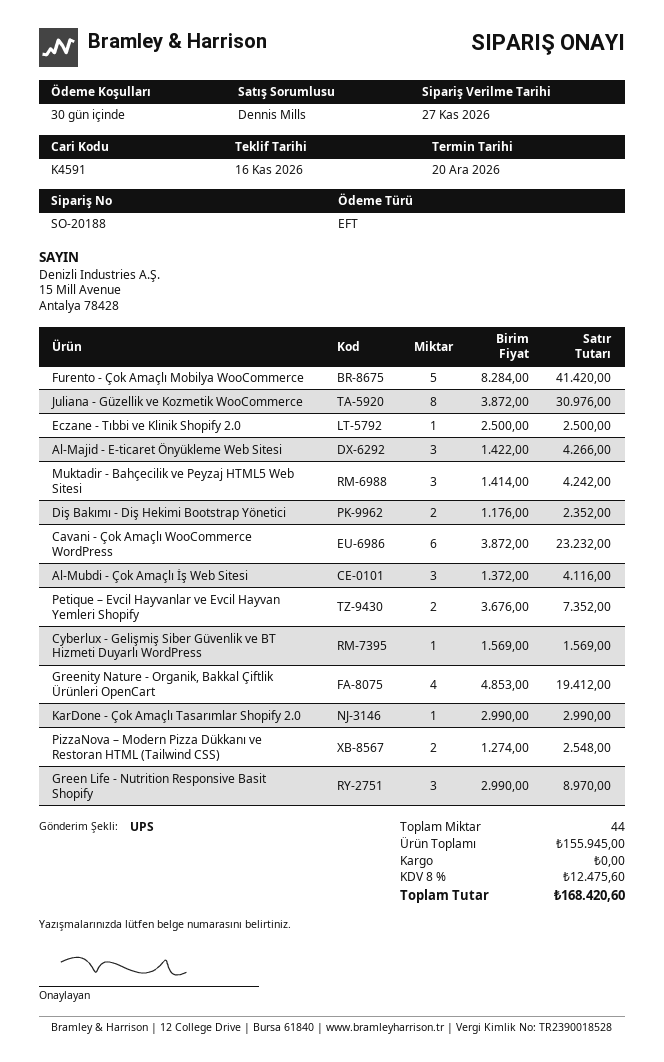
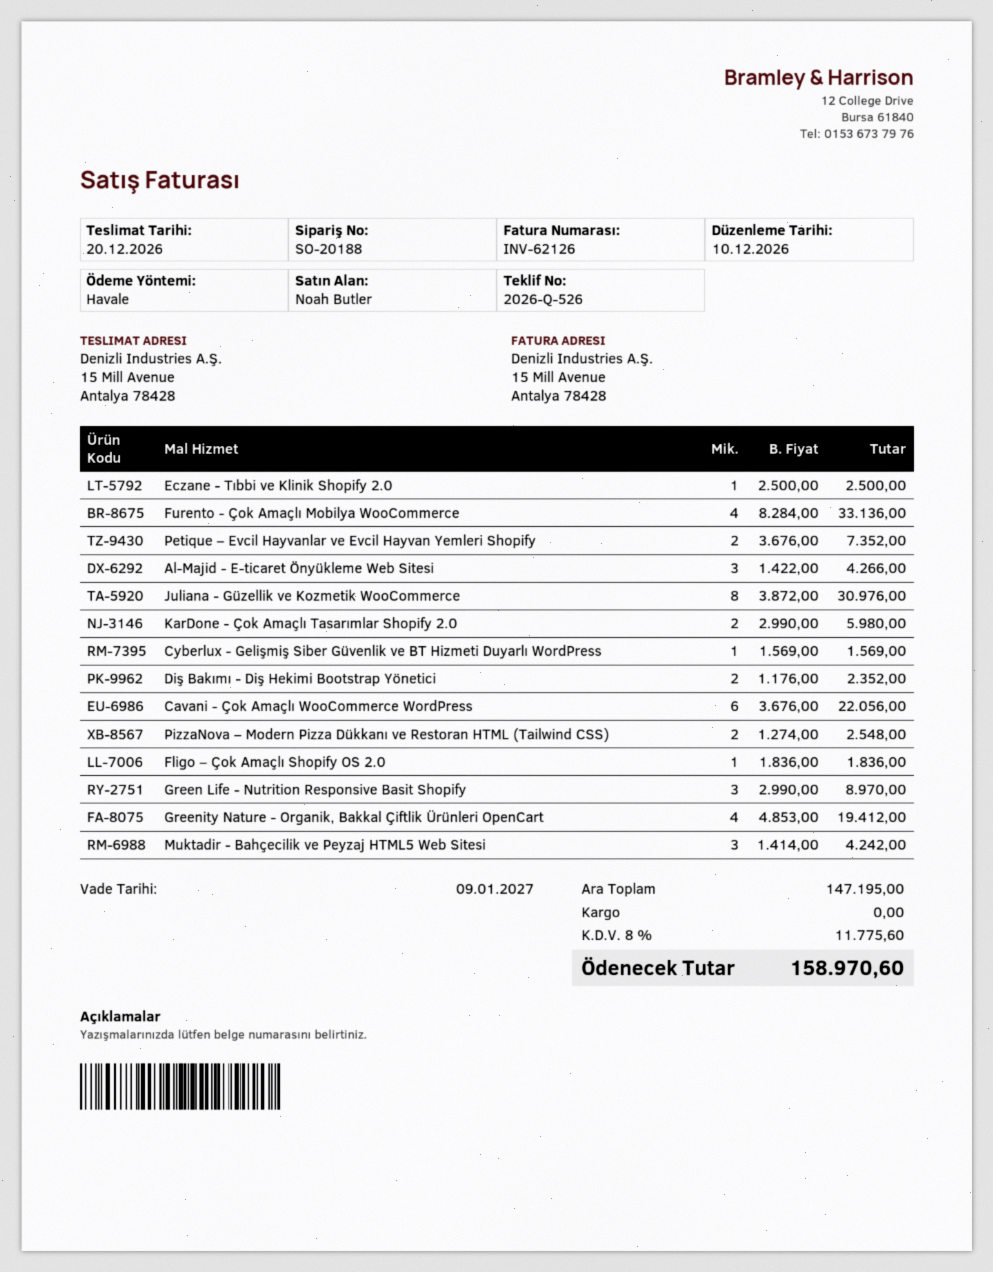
Furento - Çok Amaçlı Mobilya WooCommerce: 5 x 8284.00 = 41420.00 -> 4 x 8284.00 = 33136.00
Cavani - Çok Amaçlı WooCommerce WordPress: 6 x 3872.00 = 23232.00 -> 6 x 3676.00 = 22056.00
Al-Mubdi - Çok Amaçlı İş Web Sitesi: 3 x 1372.00 = 4116.00 -> none
KarDone - Çok Amaçlı Tasarımlar Shopify 2.0: 1 x 2990.00 = 2990.00 -> 2 x 2990.00 = 5980.00
Fligo – Çok Amaçlı Shopify OS 2.0: none -> 1 x 1836.00 = 1836.00
subtotal: 155945.00 -> 147195.00
tax: 8% = 12475.60 -> 8% = 11775.60
total: 168420.60 -> 158970.60

